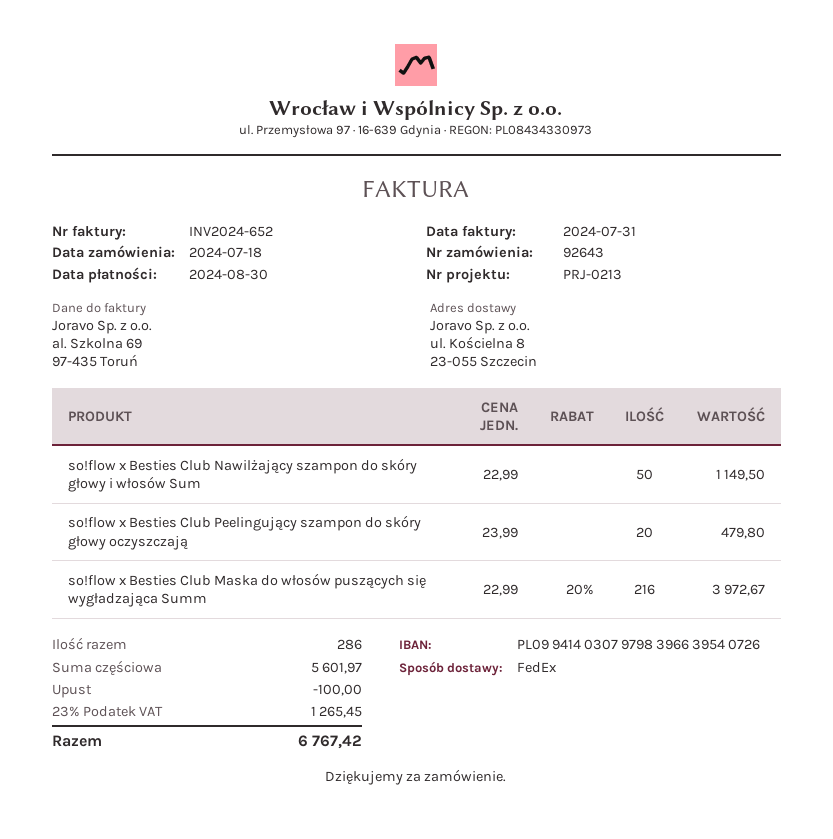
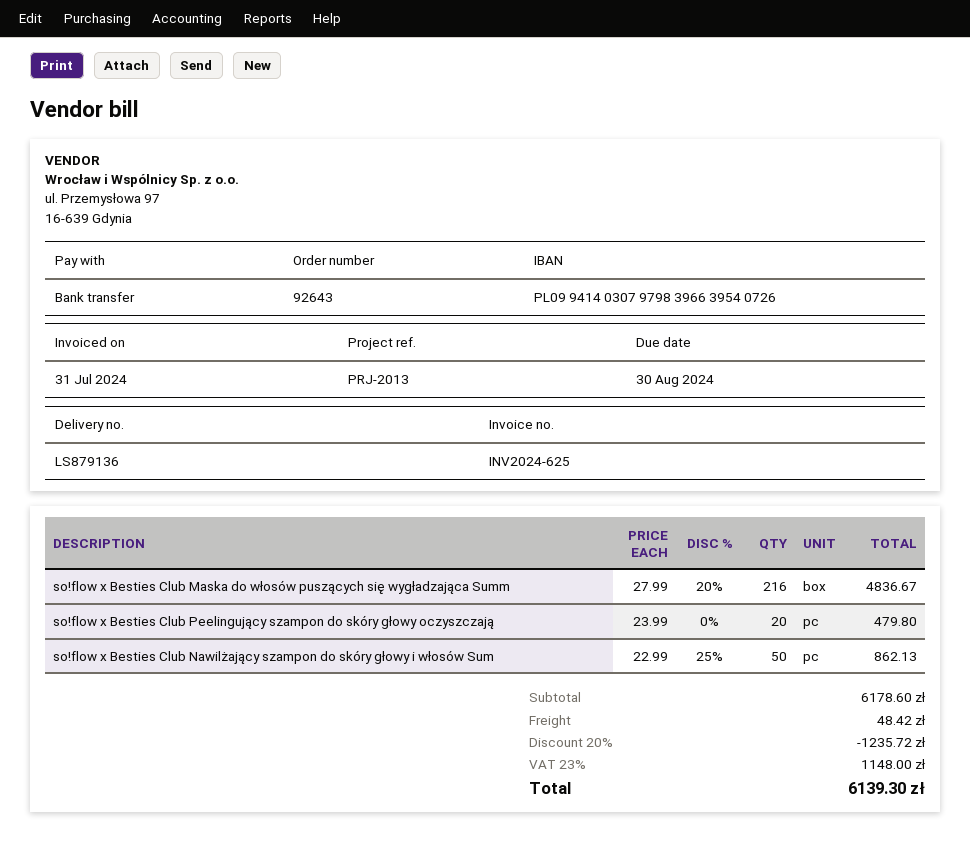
invoice number: INV2024-652 -> INV2024-625
reference: PRJ-0213 -> PRJ-2013
so!flow x Besties Club Nawilżający szampon do skóry głowy i włosów Sum: 50 x 22.99 = 1149.50 -> 50 x 22.99 - 25% = 862.13
so!flow x Besties Club Maska do włosów puszących się wygładzająca Summ: 216 x 22.99 - 20% = 3972.67 -> 216 x 27.99 - 20% = 4836.67
subtotal: 5601.97 -> 6178.60
discount: 100.00 -> 1235.72
shipping: none -> 48.42
tax: 23% = 1265.45 -> 23% = 1148.00
total: 6767.42 -> 6139.30

